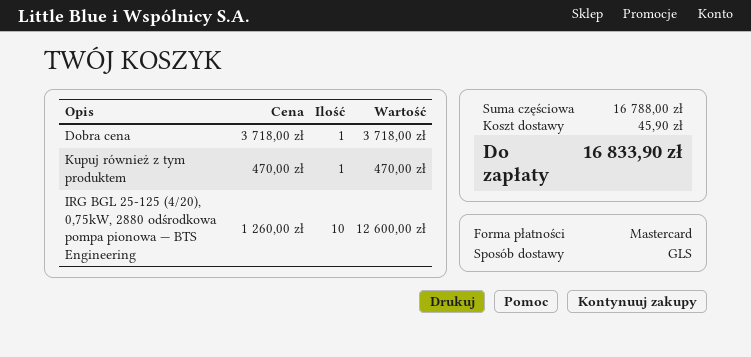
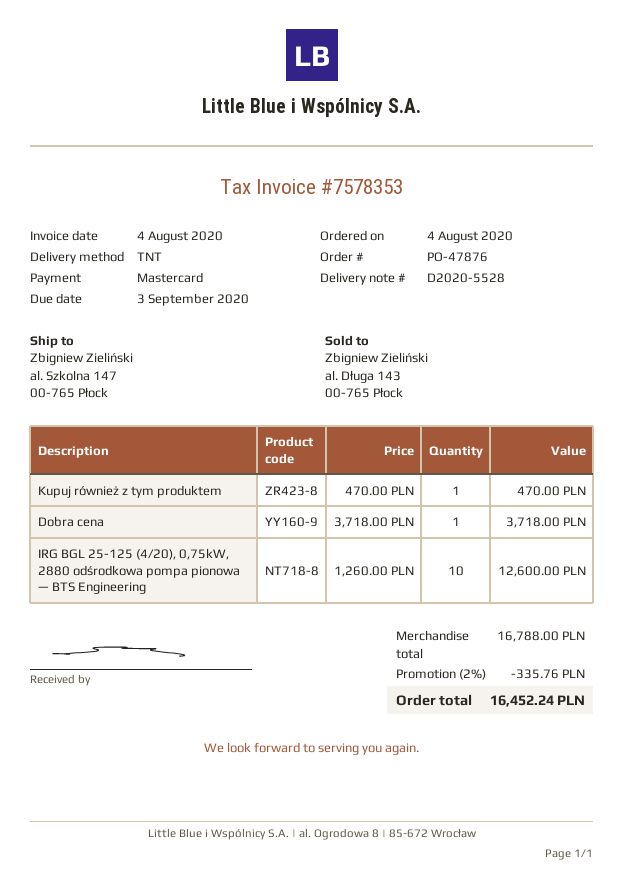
shipping method: GLS -> TNT
discount: none -> 2% = 335.76
shipping: 45.90 -> none
total: 16833.90 -> 16452.24

